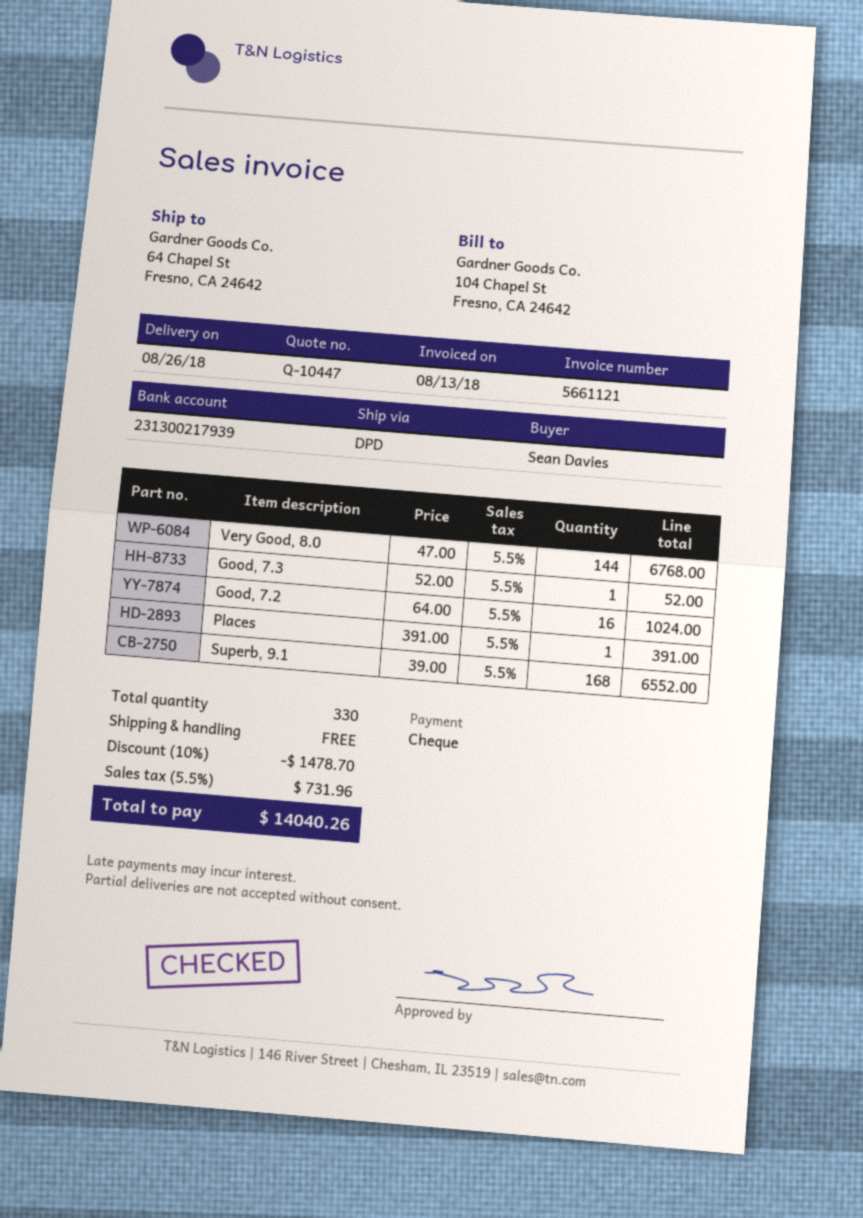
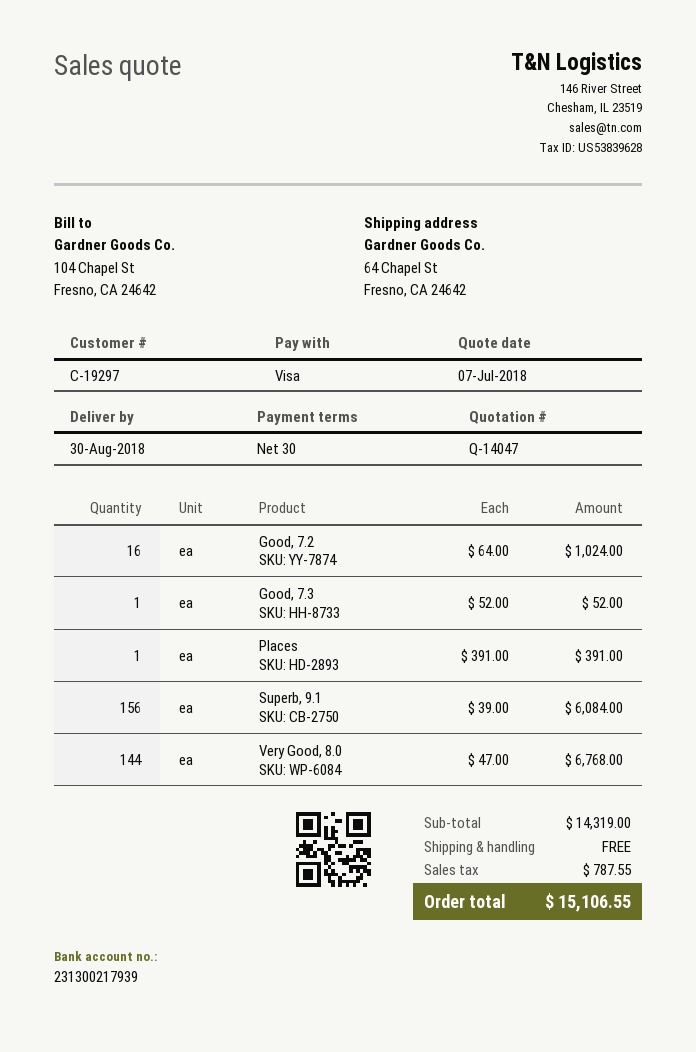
quote number: Q-10447 -> Q-14047
delivery date: 2018-08-26 -> 2018-08-30
payment method: cheque -> Visa
Superb, 9.1: 168 x 39.00 = 6552.00 -> 156 x 39.00 = 6084.00
discount: 10% = 1478.70 -> none
tax: 731.96 -> 787.55
total: 14040.26 -> 15106.55

